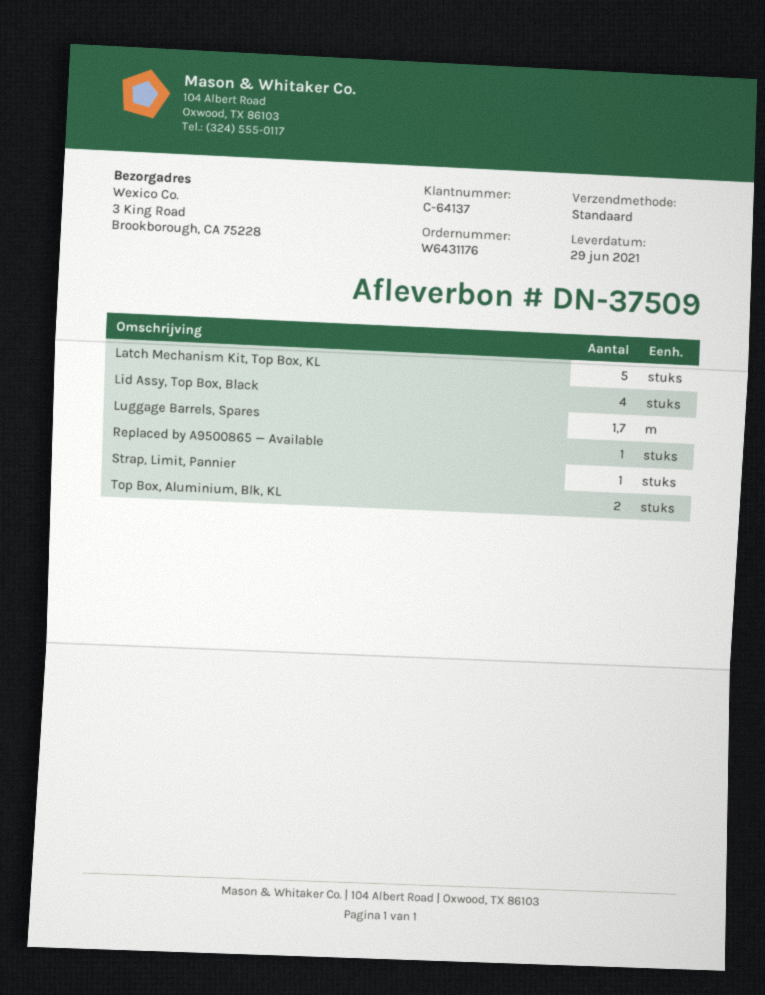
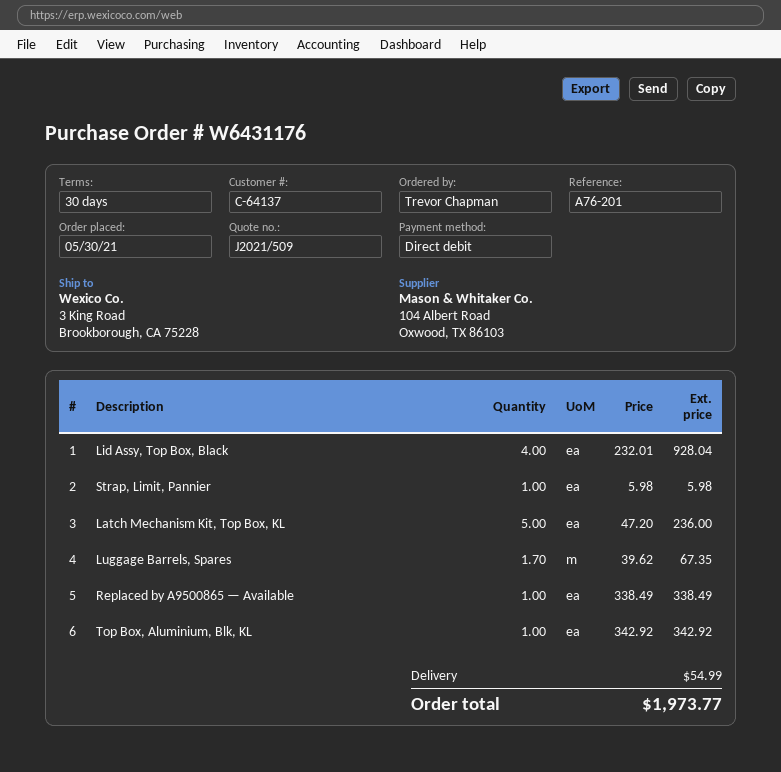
Top Box, Aluminium, Blk, KL: 2 -> 1

